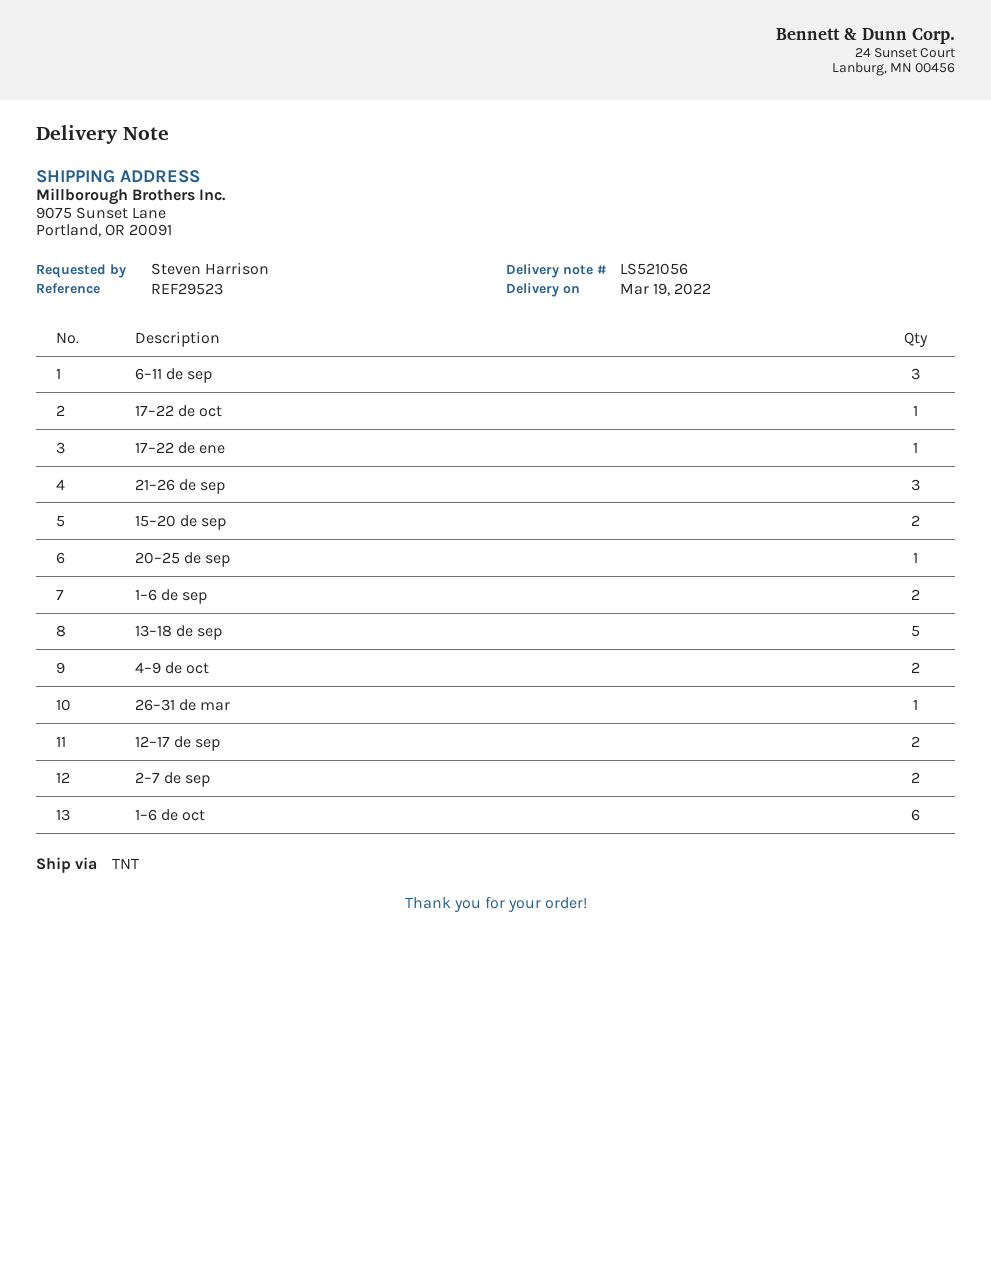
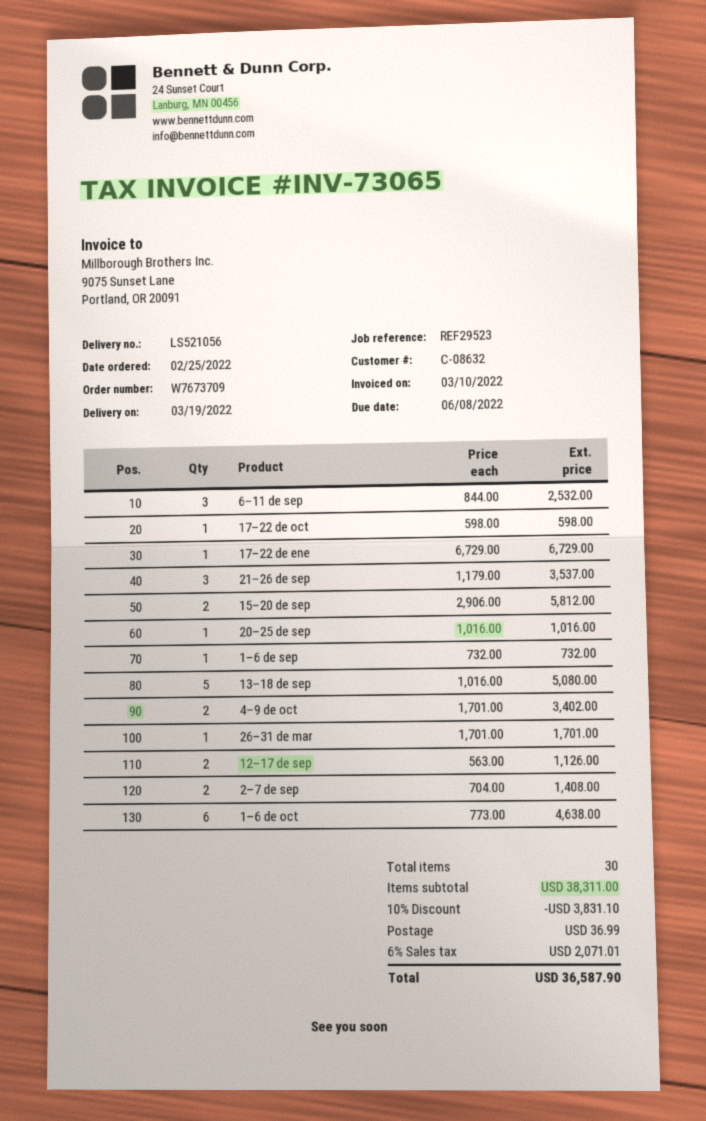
1–6 de sep: 2 -> 1

